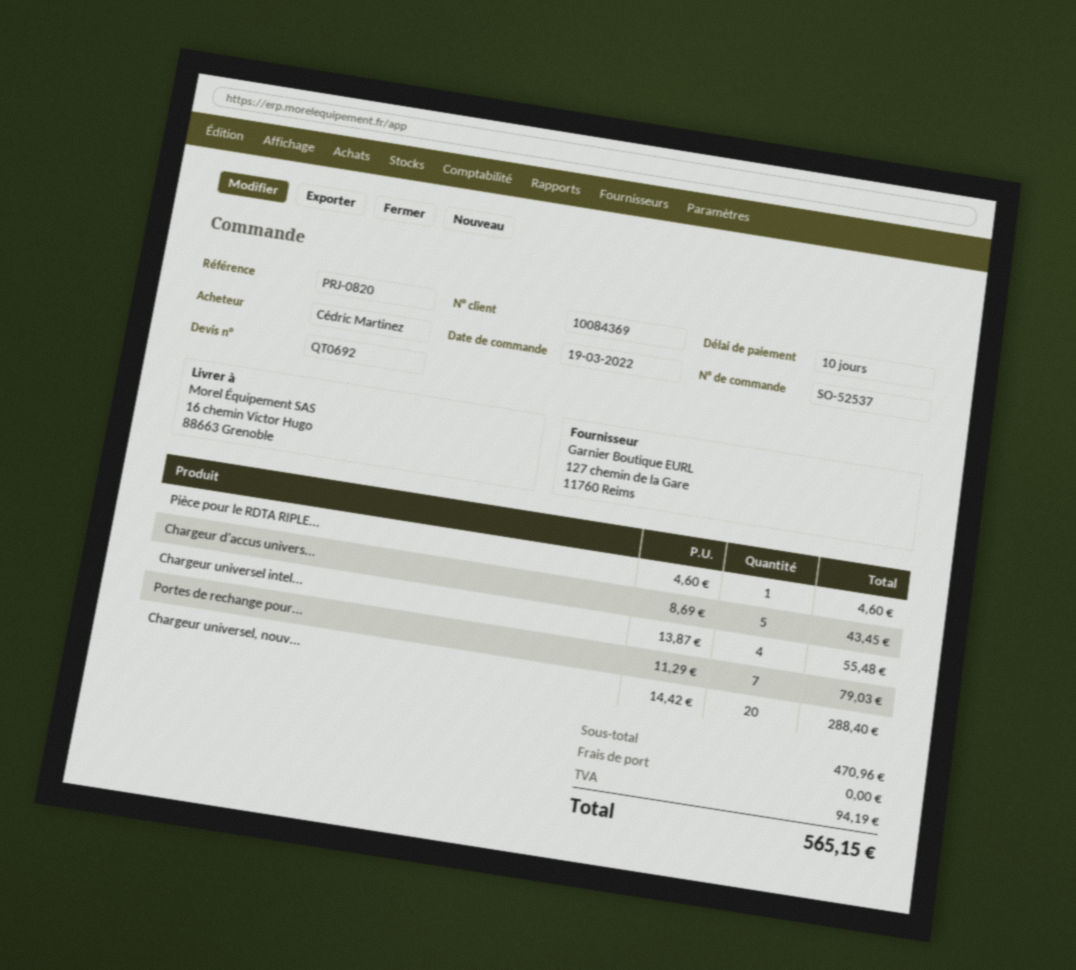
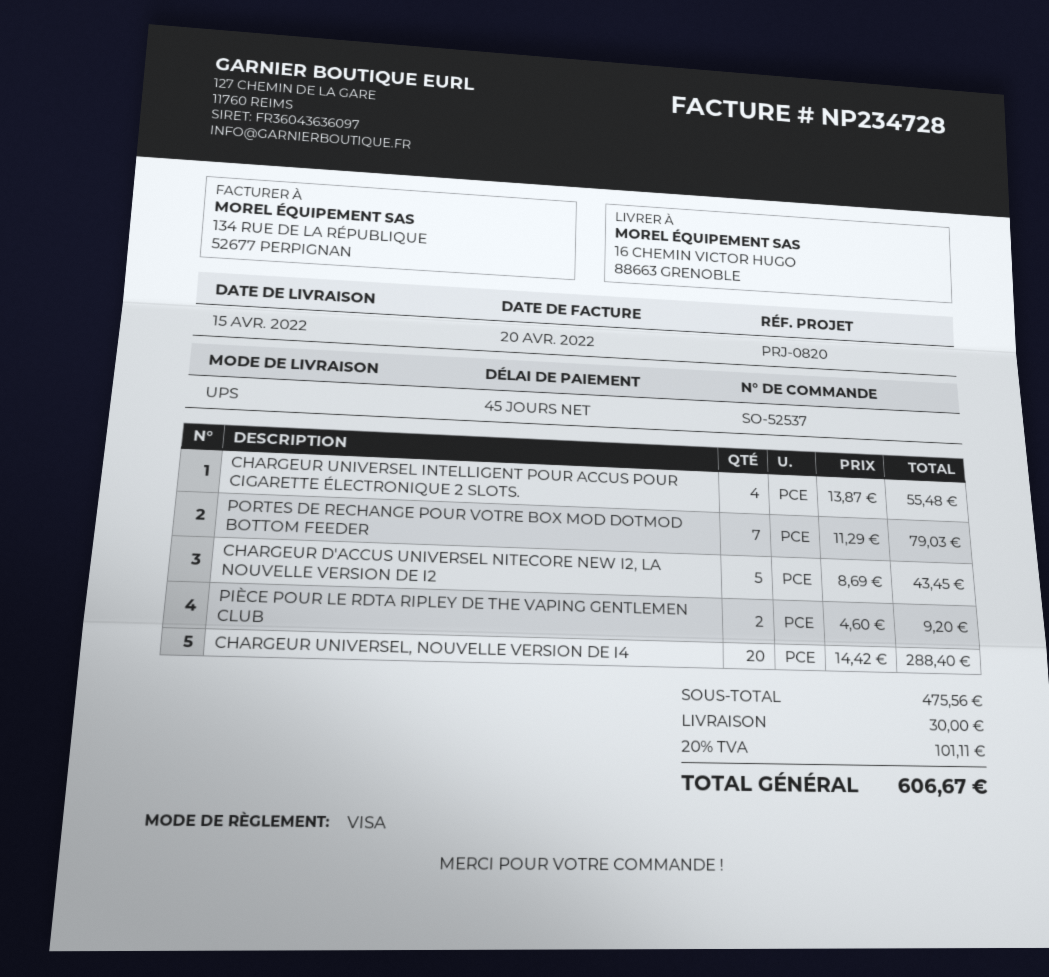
payment terms: 10 days -> 45 days
Pièce pour le RDTA RIPLE...: 1 x 4.60 = 4.60 -> 2 x 4.60 = 9.20
subtotal: 470.96 -> 475.56
shipping: 0.00 -> 30.00
tax: 94.19 -> 101.11
total: 565.15 -> 606.67

